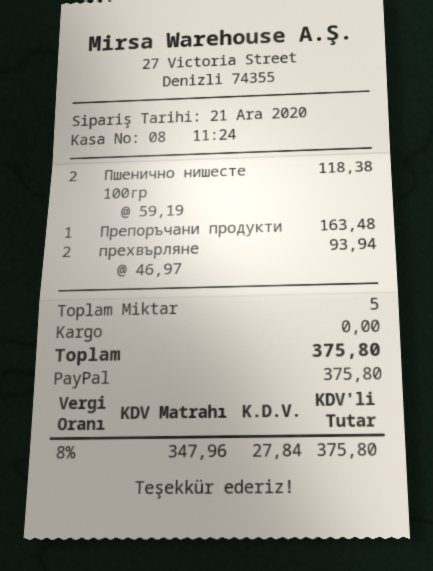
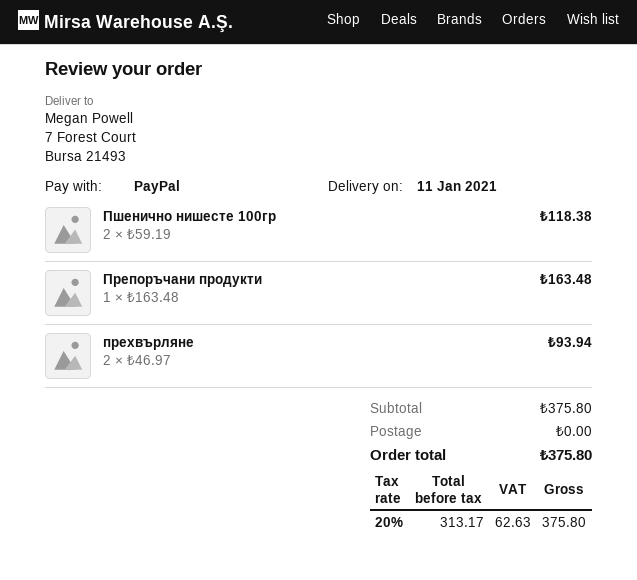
net: 347.96 -> 313.17
tax: 8% = 27.84 -> 20% = 62.63

